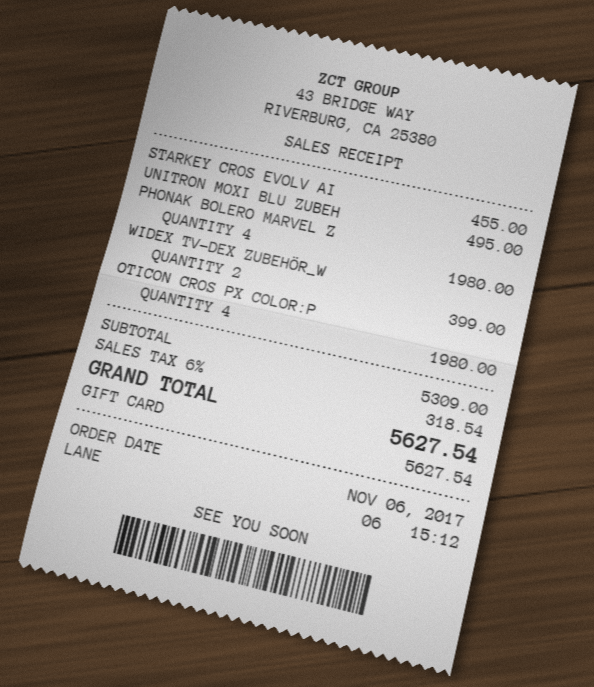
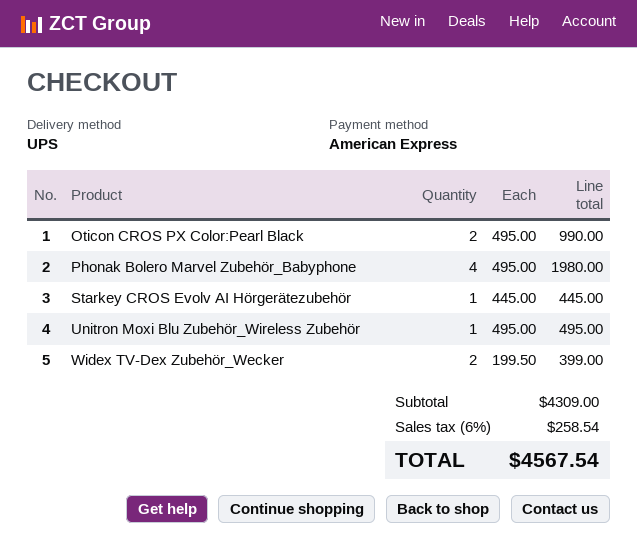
payment method: gift card -> American Express
STARKEY CROS EVOLV AI: 1 for 455.00 -> 1 for 445.00
OTICON CROS PX COLOR:P: 4 for 1980.00 -> 2 for 990.00
subtotal: 5309.00 -> 4309.00
tax: 6% = 318.54 -> 6% = 258.54
total: 5627.54 -> 4567.54

